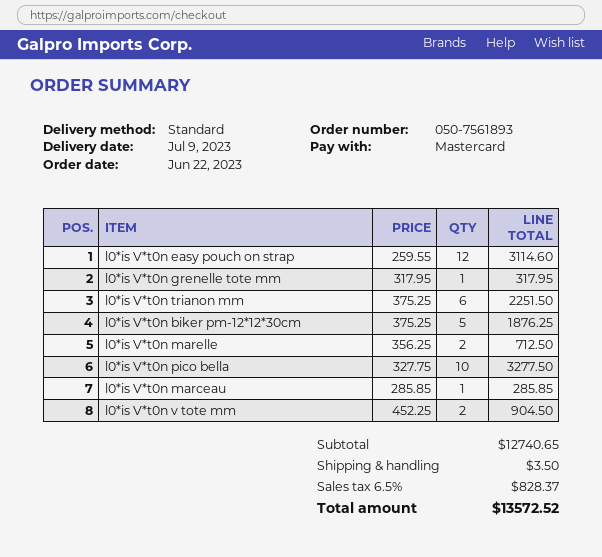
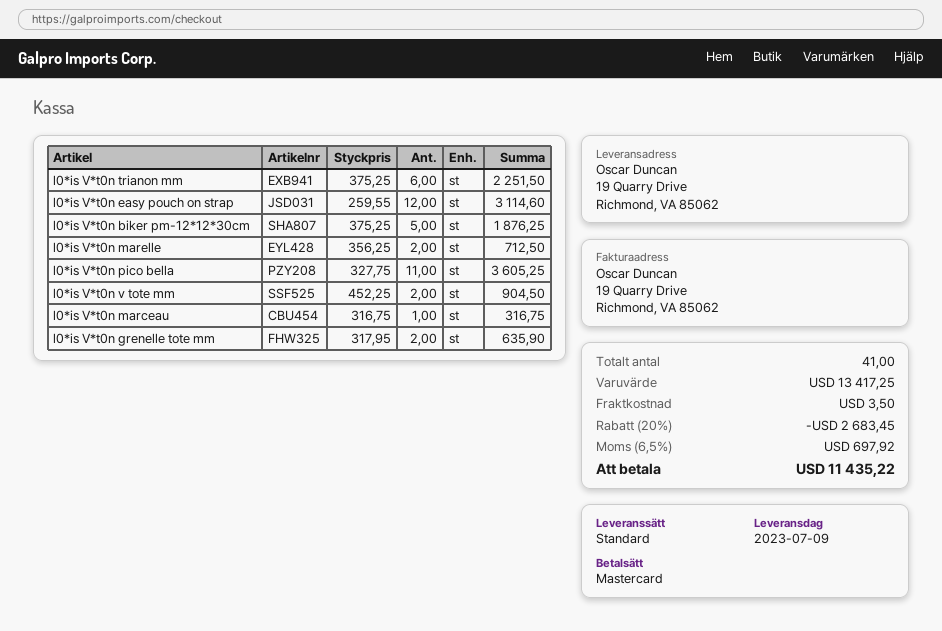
l0*is V*t0n grenelle tote mm: 1 x 317.95 = 317.95 -> 2 x 317.95 = 635.90
l0*is V*t0n pico bella: 10 x 327.75 = 3277.50 -> 11 x 327.75 = 3605.25
l0*is V*t0n marceau: 1 x 285.85 = 285.85 -> 1 x 316.75 = 316.75
subtotal: 12740.65 -> 13417.25
discount: none -> 20% = 2683.45
tax: 6.5% = 828.37 -> 6.5% = 697.92
total: 13572.52 -> 11435.22

